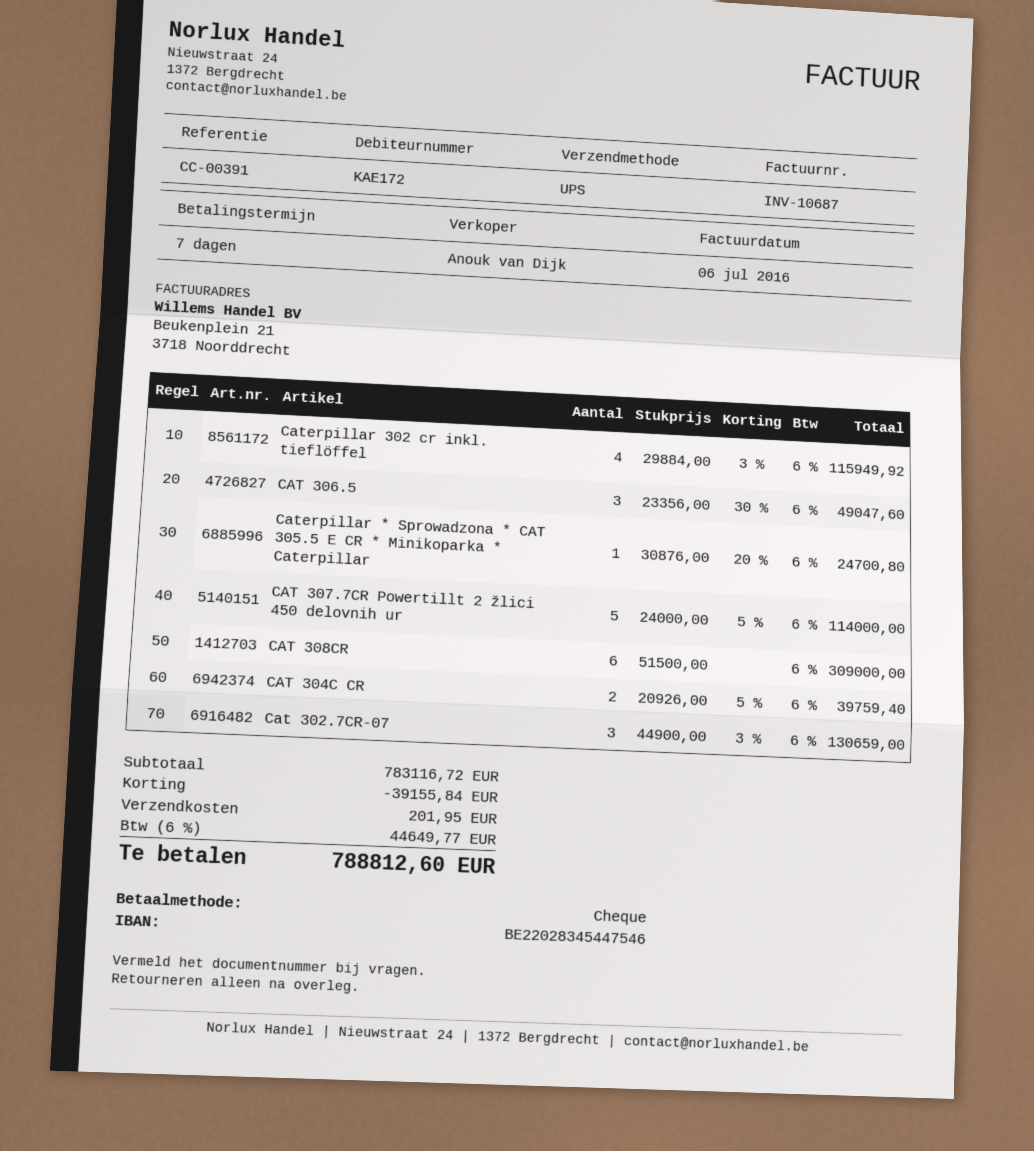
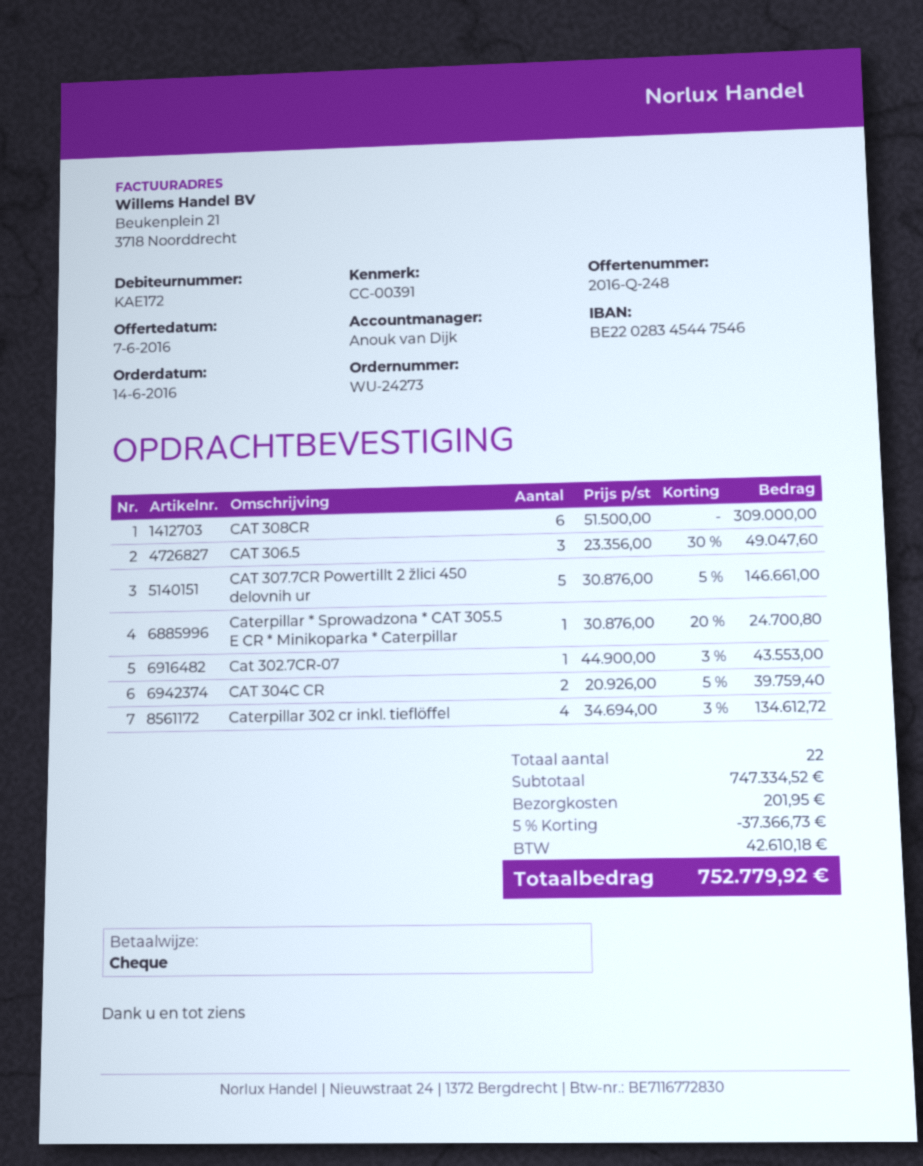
Caterpillar 302 cr inkl. tieflöffel: 4 x 29884.00 - 3% = 115949.92 -> 4 x 34694.00 - 3% = 134612.72
CAT 307.7CR Powertillt 2 žlici 450 delovnih ur: 5 x 24000.00 - 5% = 114000.00 -> 5 x 30876.00 - 5% = 146661.00
Cat 302.7CR-07: 3 x 44900.00 - 3% = 130659.00 -> 1 x 44900.00 - 3% = 43553.00
subtotal: 783116.72 -> 747334.52
discount: 39155.84 -> 37366.73
tax: 44649.77 -> 42610.18
total: 788812.60 -> 752779.92

